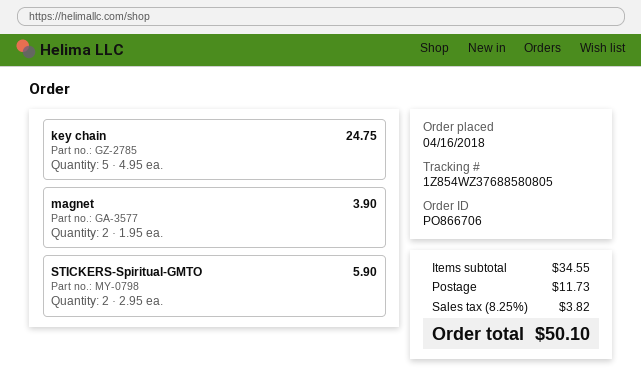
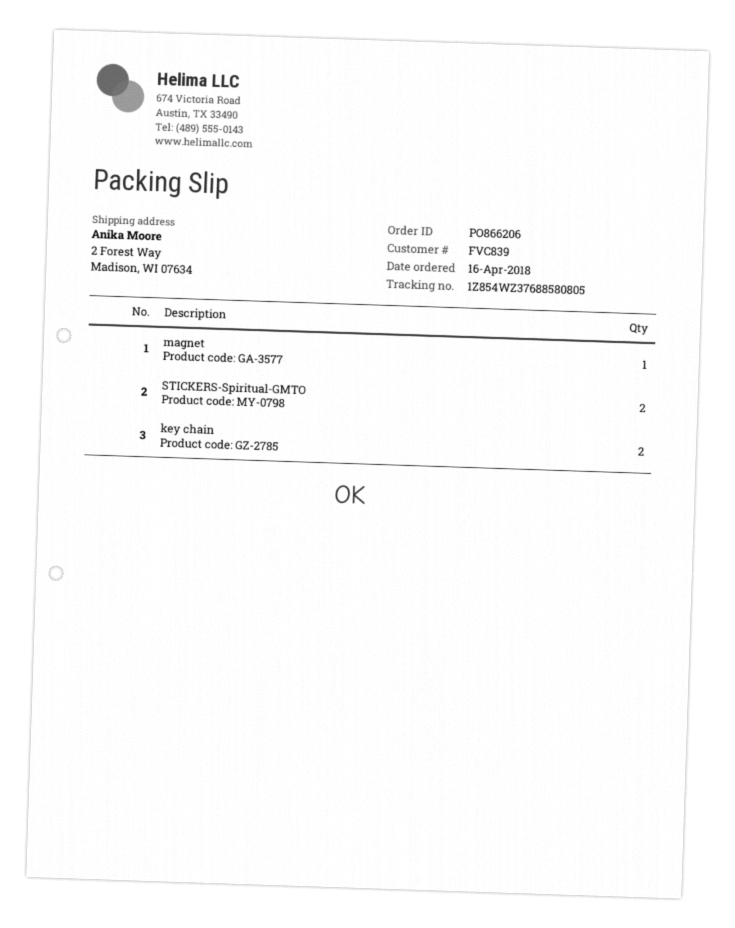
order number: PO866706 -> PO866206
key chain: 5 -> 2
magnet: 2 -> 1

